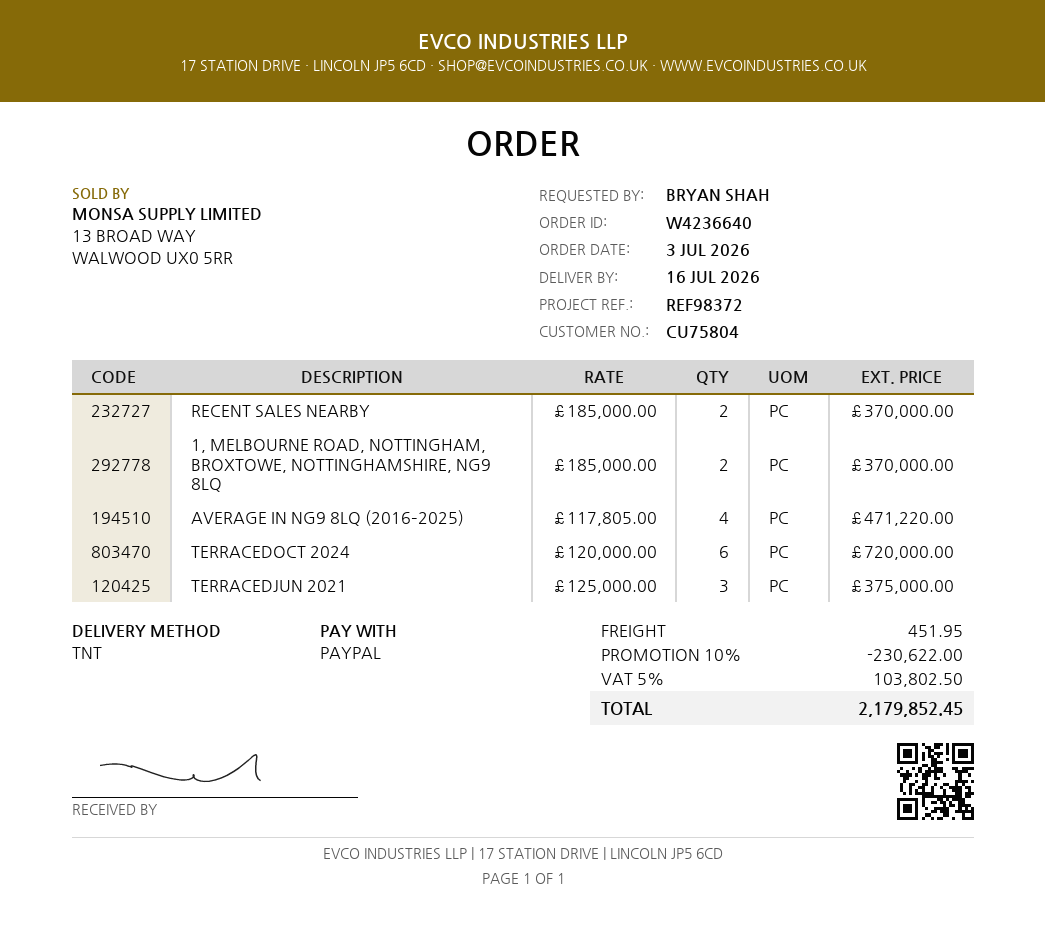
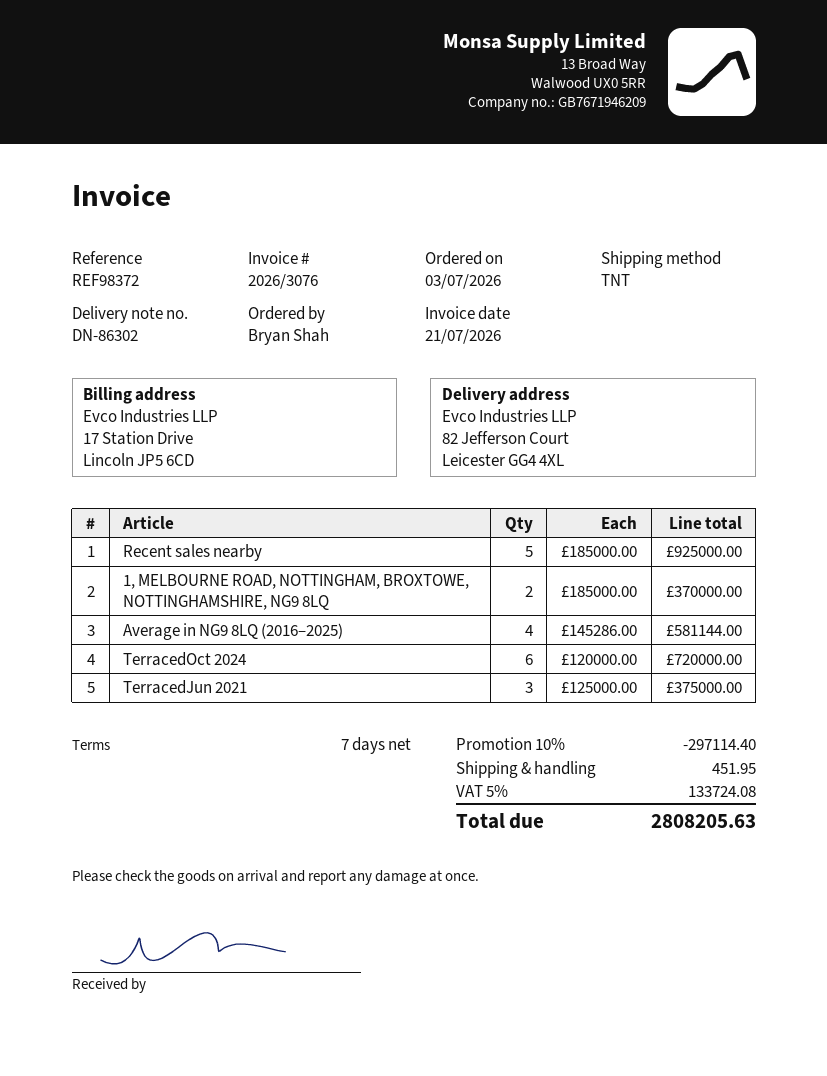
RECENT SALES NEARBY: 2 x 185000.00 = 370000.00 -> 5 x 185000.00 = 925000.00
AVERAGE IN NG9 8LQ (2016–2025): 4 x 117805.00 = 471220.00 -> 4 x 145286.00 = 581144.00
discount: 10% = 230622.00 -> 10% = 297114.40
tax: 5% = 103802.50 -> 5% = 133724.08
total: 2179852.45 -> 2808205.63

